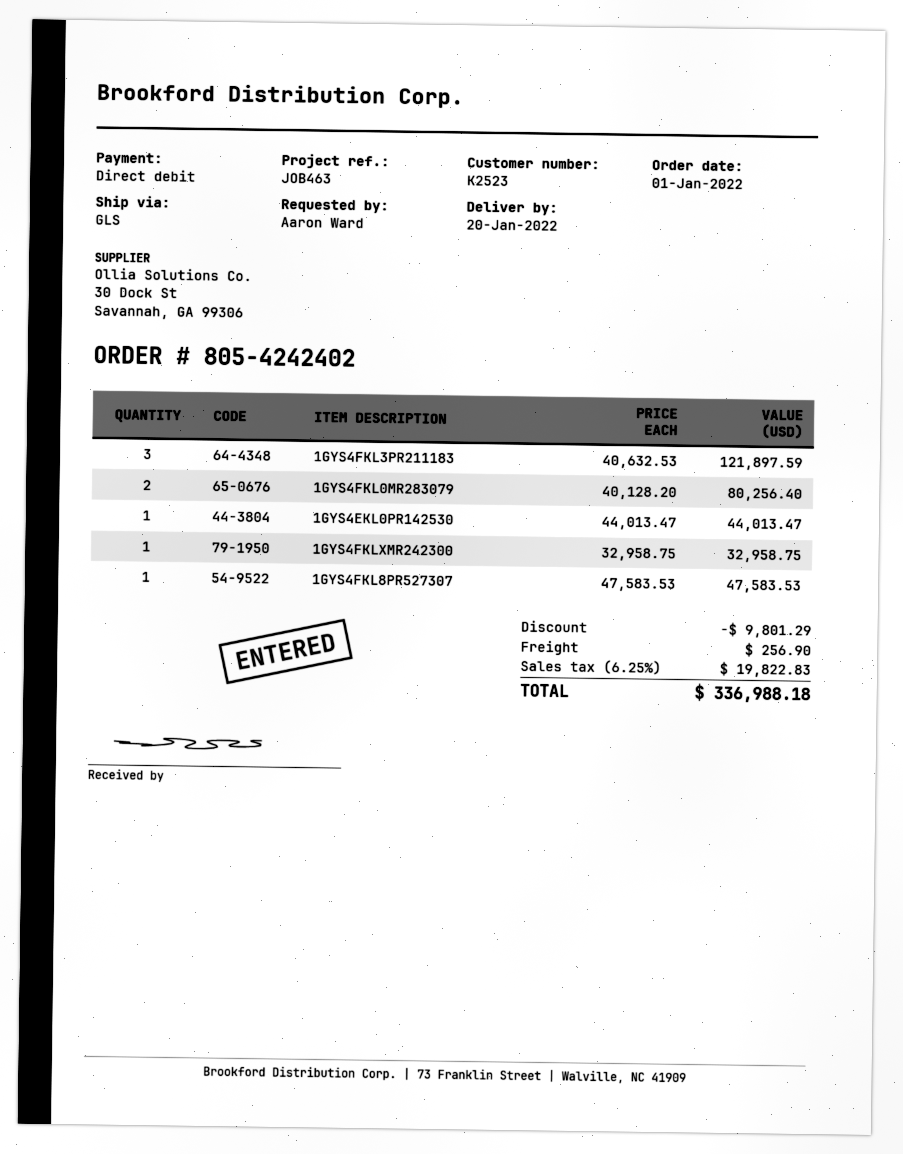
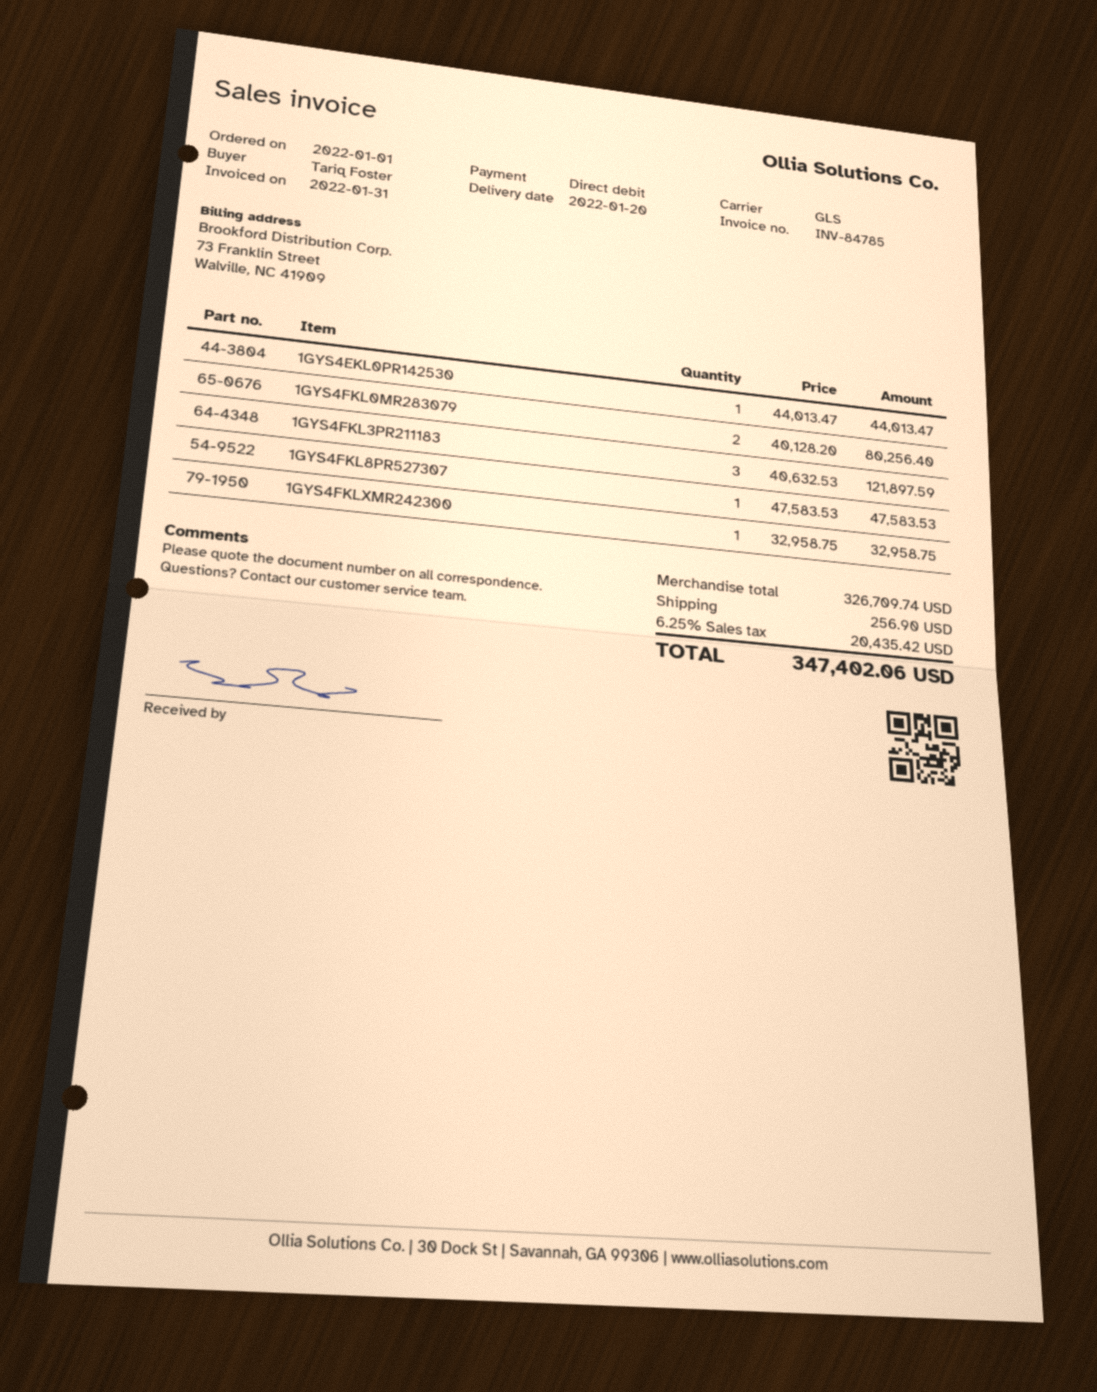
ordered by: Aaron Ward -> Tariq Foster
discount: 9801.29 -> none
tax: 6.25% = 19822.83 -> 6.25% = 20435.42
total: 336988.18 -> 347402.06

